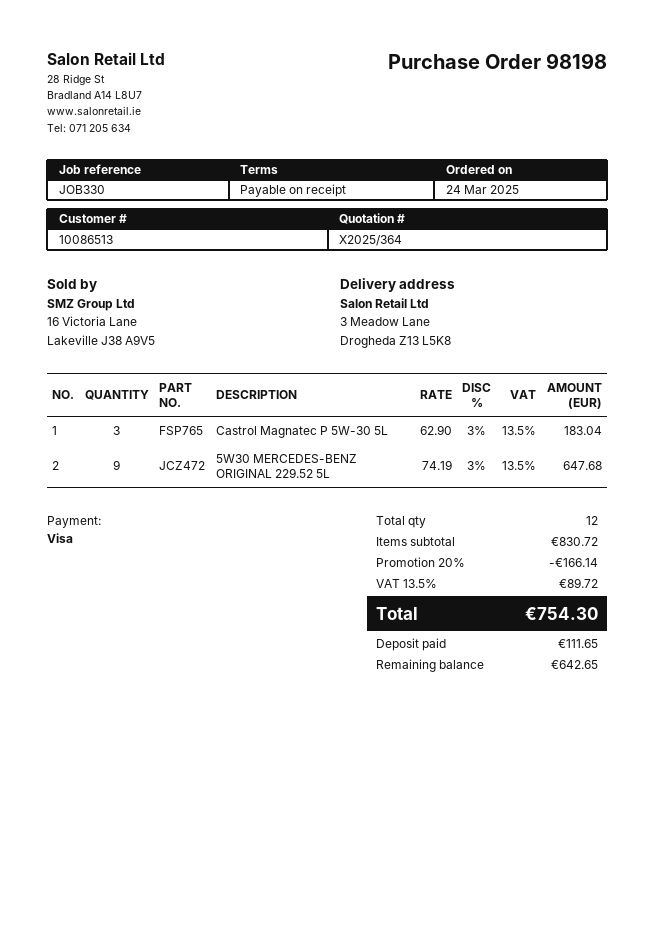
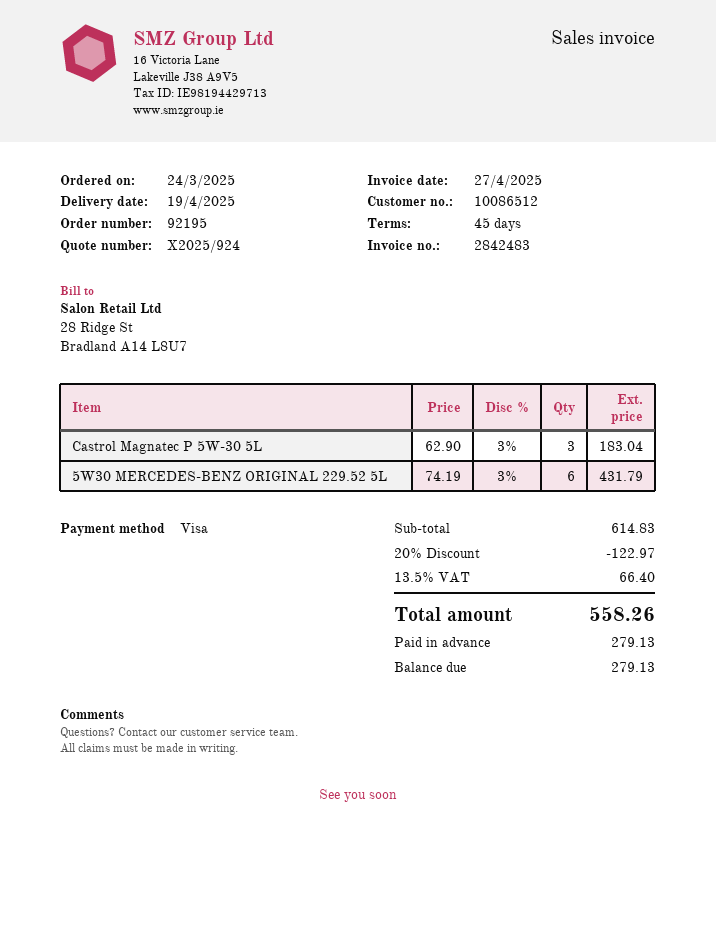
quote number: X2025/364 -> X2025/924
order number: 98198 -> 92195
payment terms: on receipt -> 45 days
customer number: 10086513 -> 10086512
5W30 MERCEDES-BENZ ORIGINAL 229.52 5L: 9 x 74.19 - 3% = 647.68 -> 6 x 74.19 - 3% = 431.79
subtotal: 830.72 -> 614.83
discount: 20% = 166.14 -> 20% = 122.97
tax: 13.5% = 89.72 -> 13.5% = 66.40
total: 754.30 -> 558.26
deposit: 111.65 -> 279.13
balance: 642.65 -> 279.13

